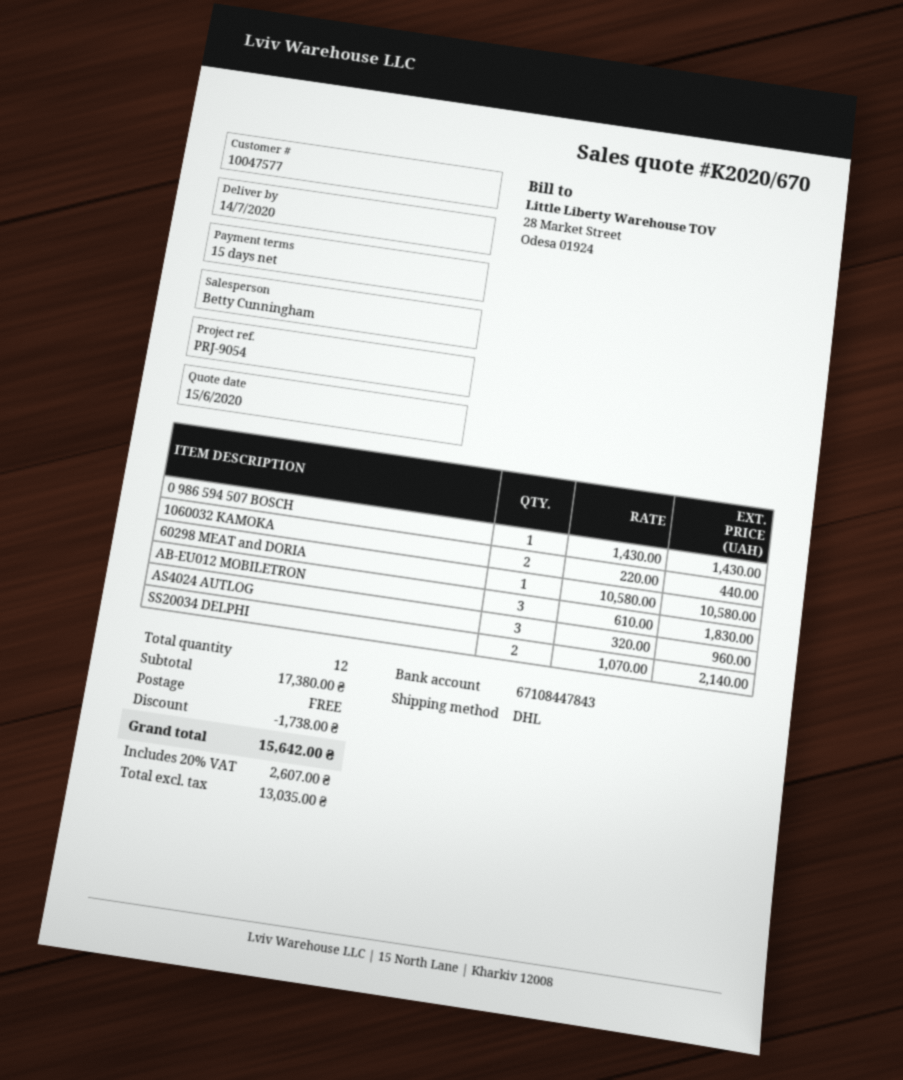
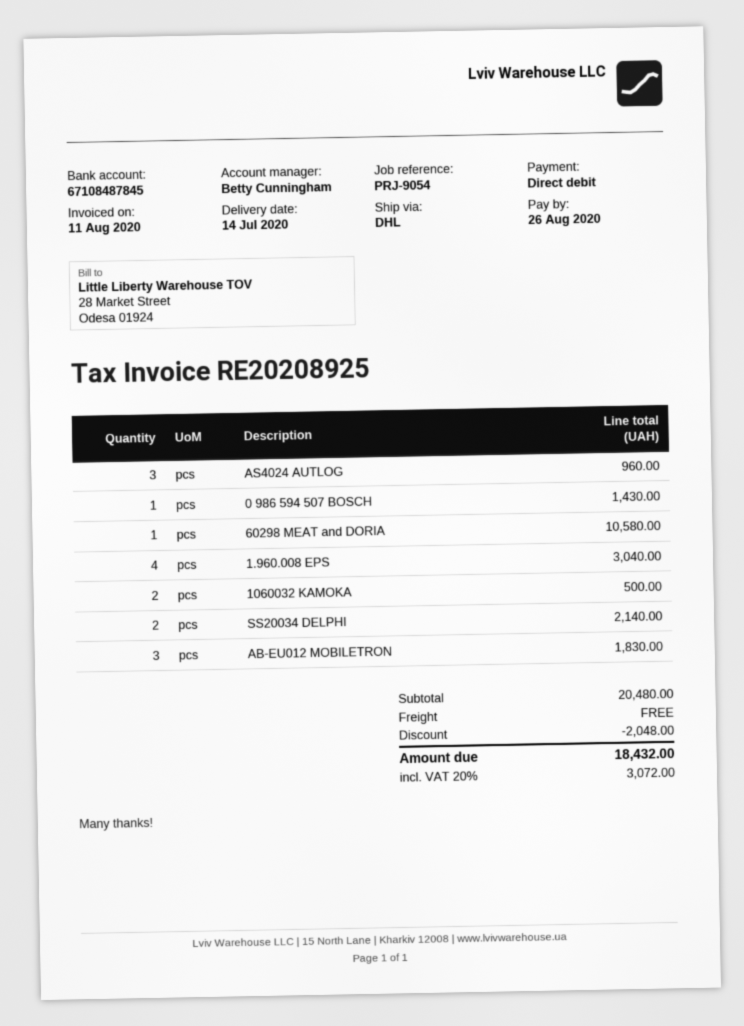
bank account: 67108447843 -> 67108487845
1060032 KAMOKA: 2 for 440.00 -> 2 for 500.00
1.960.008 EPS: none -> 4 for 3040.00
subtotal: 17380.00 -> 20480.00
discount: 1738.00 -> 2048.00
tax: 20% = 2607.00 -> 20% = 3072.00
total: 15642.00 -> 18432.00

